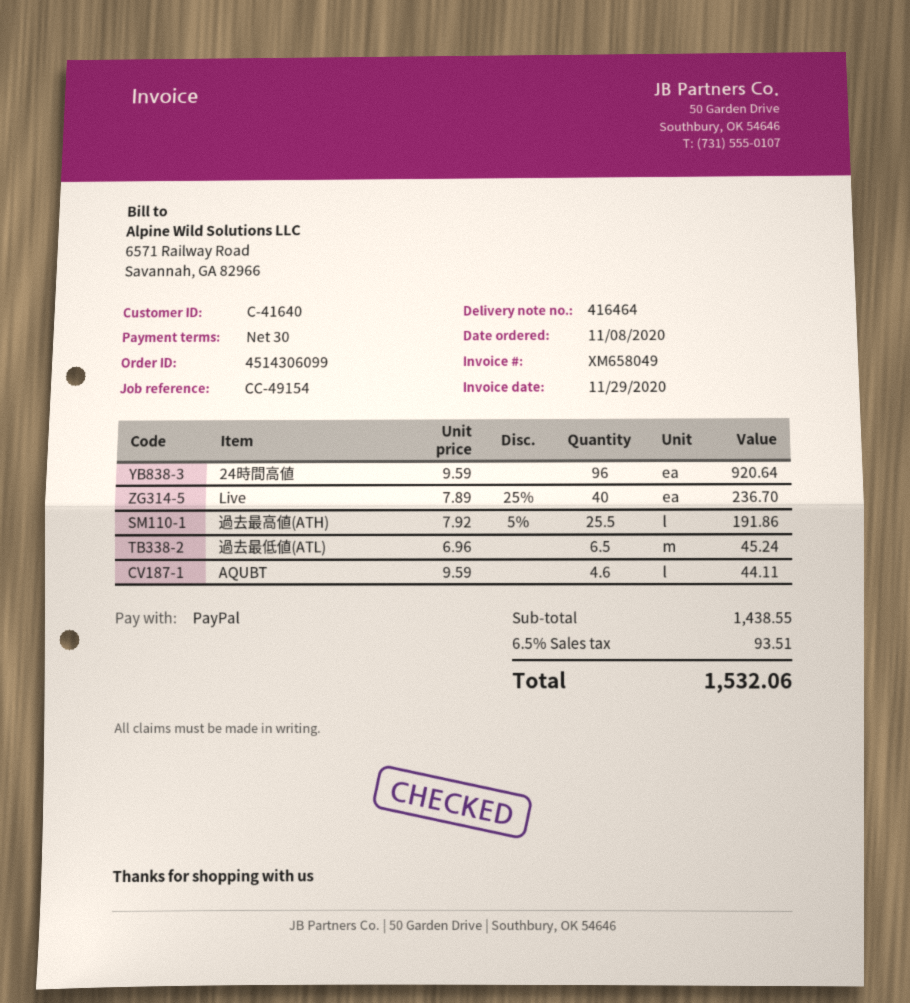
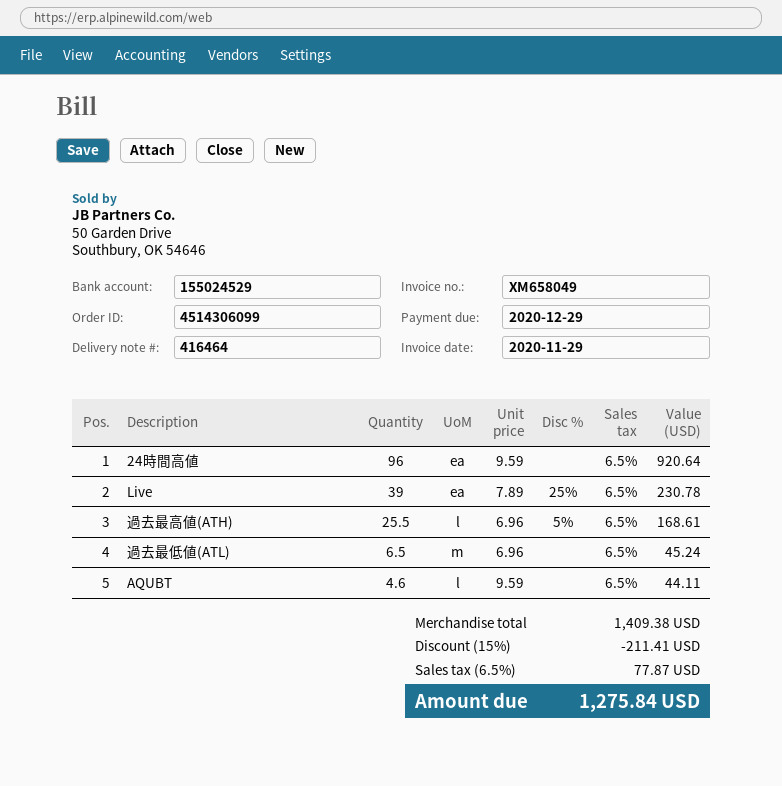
Live: 40 x 7.89 - 25% = 236.70 -> 39 x 7.89 - 25% = 230.78
過去最高値(ATH): 25.5 x 7.92 - 5% = 191.86 -> 25.5 x 6.96 - 5% = 168.61
subtotal: 1438.55 -> 1409.38
discount: none -> 15% = 211.41
tax: 6.5% = 93.51 -> 6.5% = 77.87
total: 1532.06 -> 1275.84

